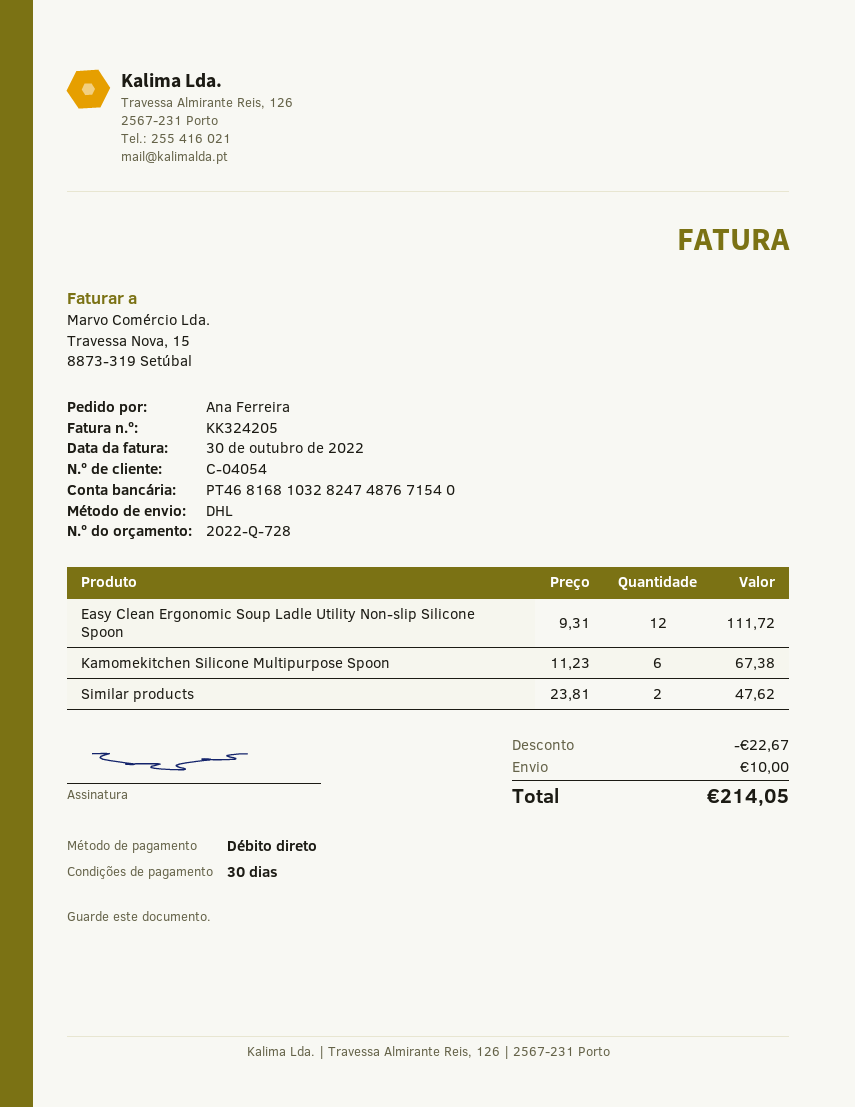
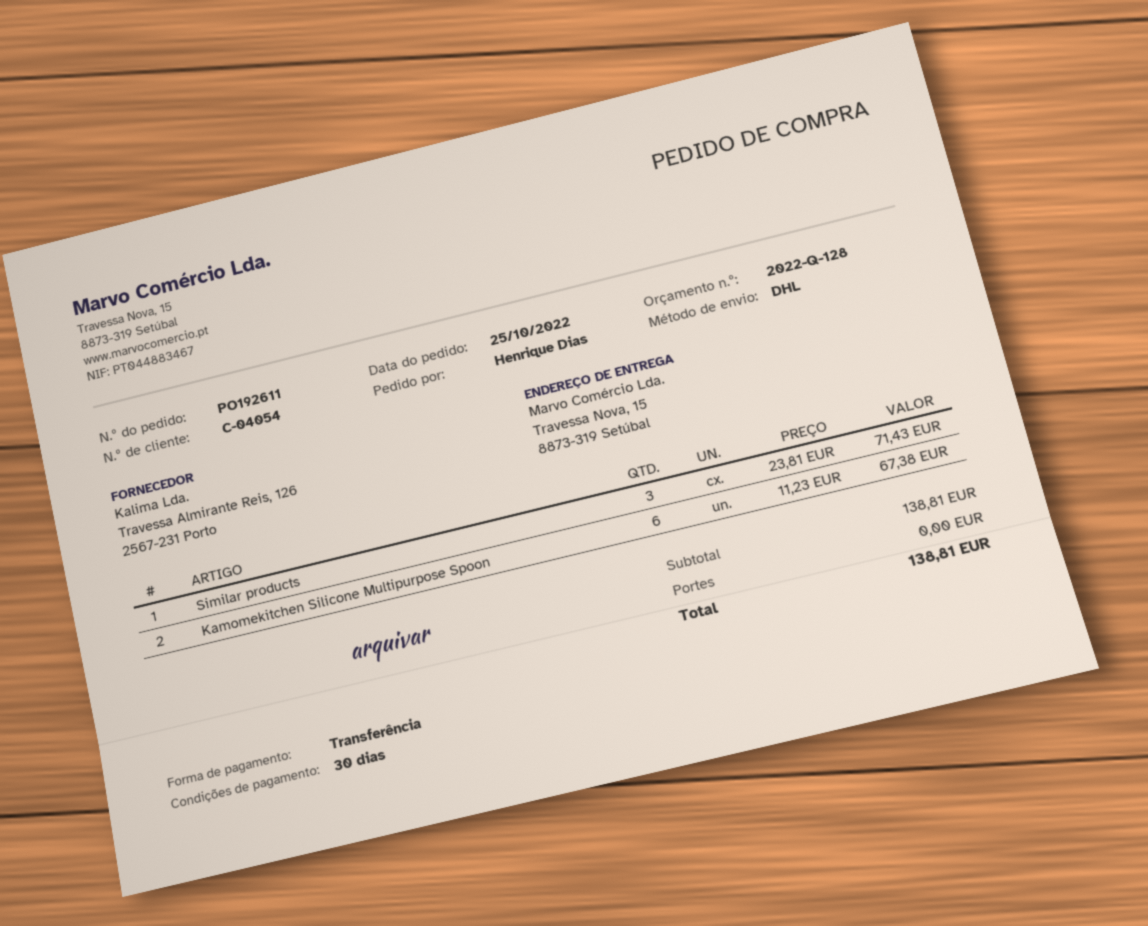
quote number: 2022-Q-728 -> 2022-Q-128
ordered by: Ana Ferreira -> Henrique Dias
payment method: direct debit -> bank transfer
Easy Clean Ergonomic Soup Ladle Utility Non-slip Silicone Spoon: 12 x 9.31 = 111.72 -> none
Similar products: 2 x 23.81 = 47.62 -> 3 x 23.81 = 71.43
discount: 22.67 -> none
shipping: 10.00 -> 0.00
total: 214.05 -> 138.81

